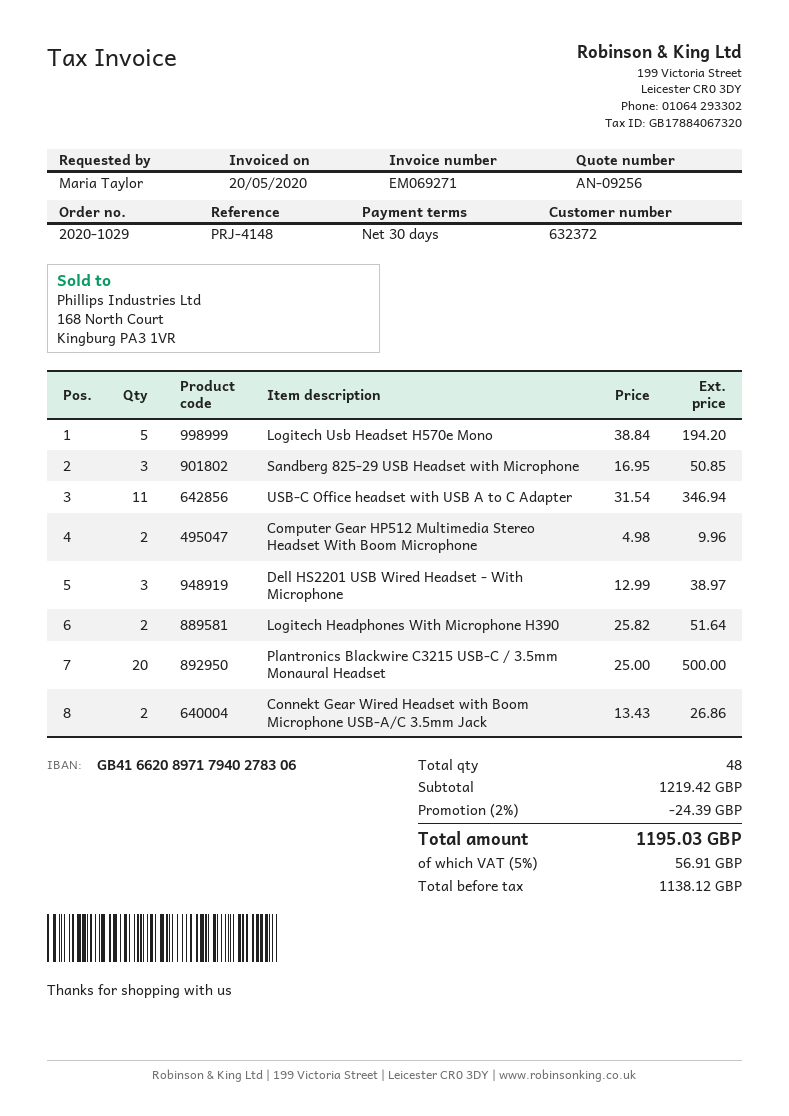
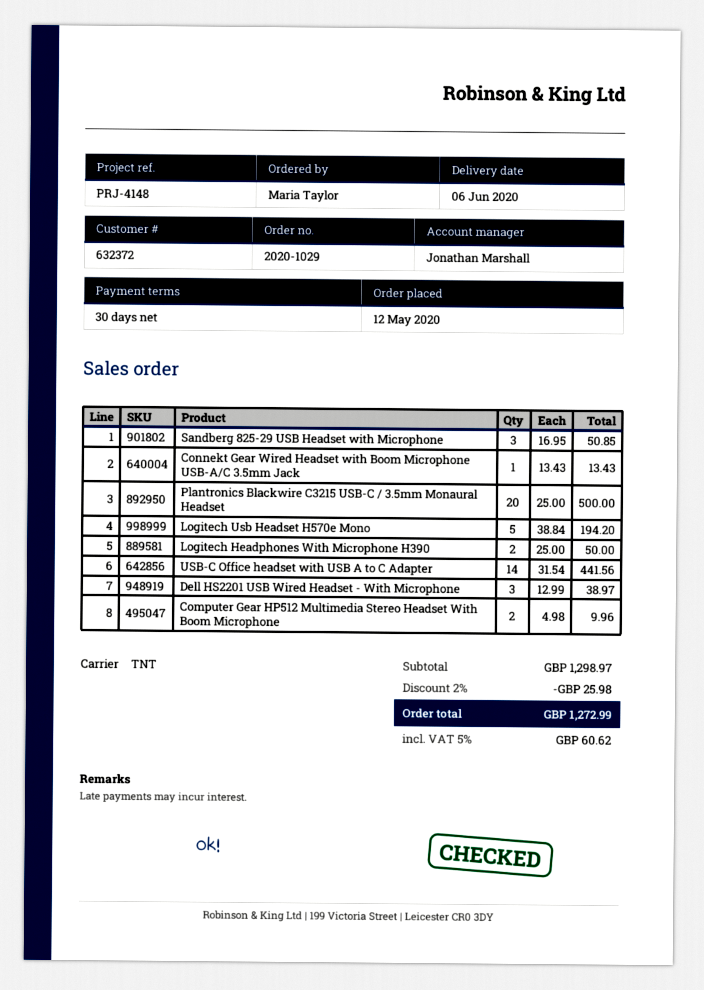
USB-C Office headset with USB A to C Adapter: 11 x 31.54 = 346.94 -> 14 x 31.54 = 441.56
Logitech Headphones With Microphone H390: 2 x 25.82 = 51.64 -> 2 x 25.00 = 50.00
Connekt Gear Wired Headset with Boom Microphone USB-A/C 3.5mm Jack: 2 x 13.43 = 26.86 -> 1 x 13.43 = 13.43
subtotal: 1219.42 -> 1298.97
discount: 2% = 24.39 -> 2% = 25.98
tax: 5% = 56.91 -> 5% = 60.62
total: 1195.03 -> 1272.99

